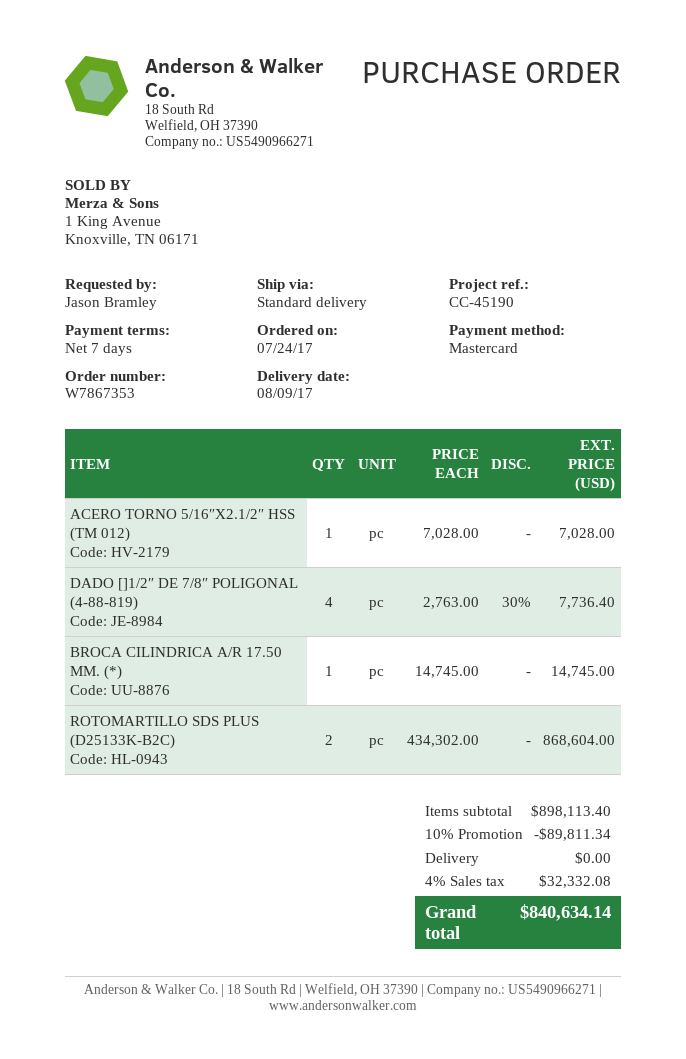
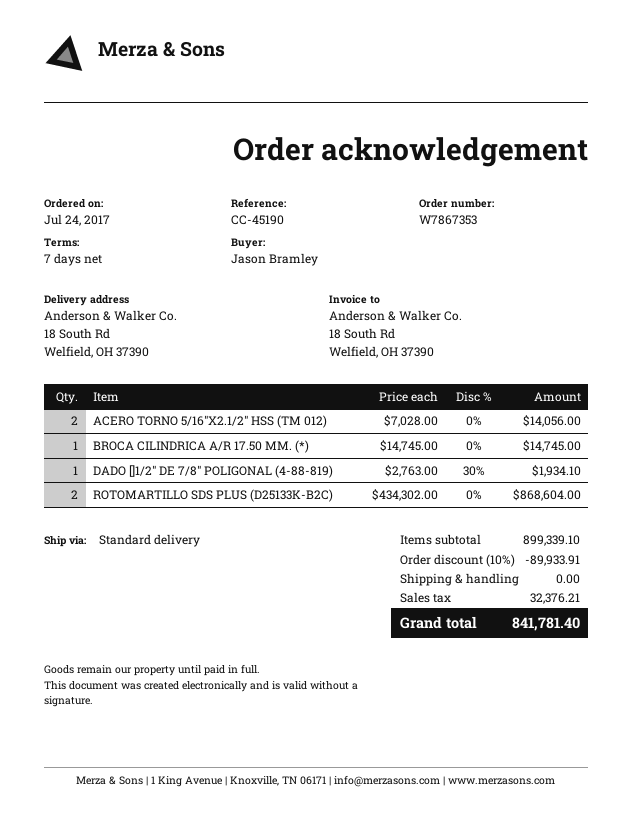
ACERO TORNO 5/16″X2.1/2″ HSS (TM 012): 1 x 7028.00 = 7028.00 -> 2 x 7028.00 = 14056.00
DADO []1/2″ DE 7/8″ POLIGONAL (4-88-819): 4 x 2763.00 - 30% = 7736.40 -> 1 x 2763.00 - 30% = 1934.10
subtotal: 898113.40 -> 899339.10
discount: 10% = 89811.34 -> 10% = 89933.91
tax: 32332.08 -> 32376.21
total: 840634.14 -> 841781.40

